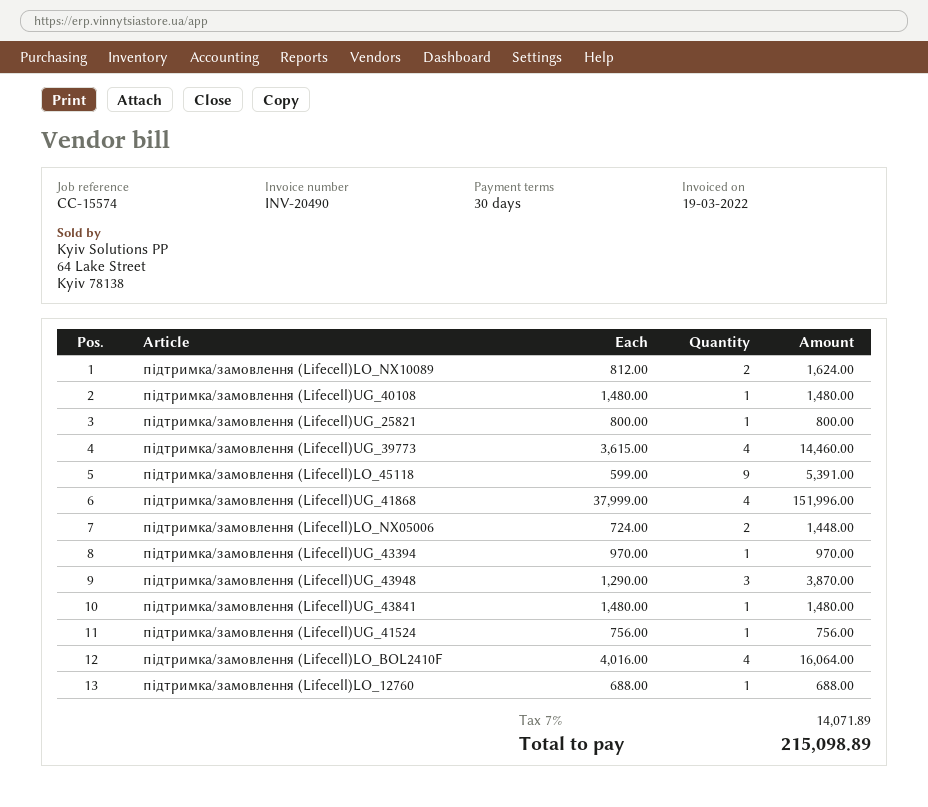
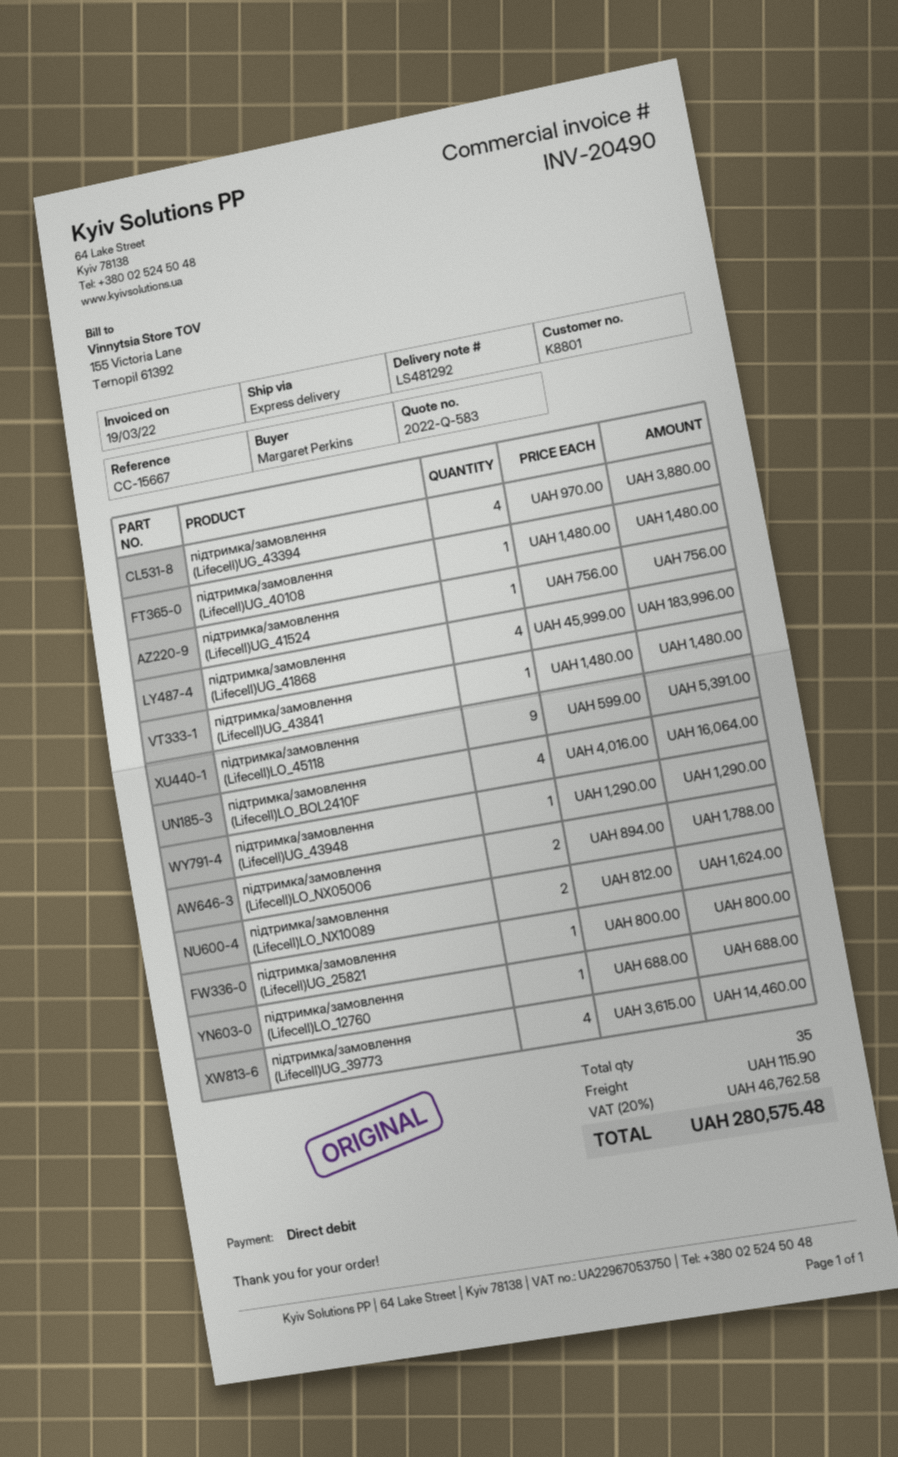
reference: CC-15574 -> CC-15667
підтримка/замовлення (Lifecell)UG_41868: 4 x 37999.00 = 151996.00 -> 4 x 45999.00 = 183996.00
підтримка/замовлення (Lifecell)LO_NX05006: 2 x 724.00 = 1448.00 -> 2 x 894.00 = 1788.00
підтримка/замовлення (Lifecell)UG_43394: 1 x 970.00 = 970.00 -> 4 x 970.00 = 3880.00
підтримка/замовлення (Lifecell)UG_43948: 3 x 1290.00 = 3870.00 -> 1 x 1290.00 = 1290.00
shipping: none -> 115.90
tax: 7% = 14071.89 -> 20% = 46762.58
total: 215098.89 -> 280575.48

